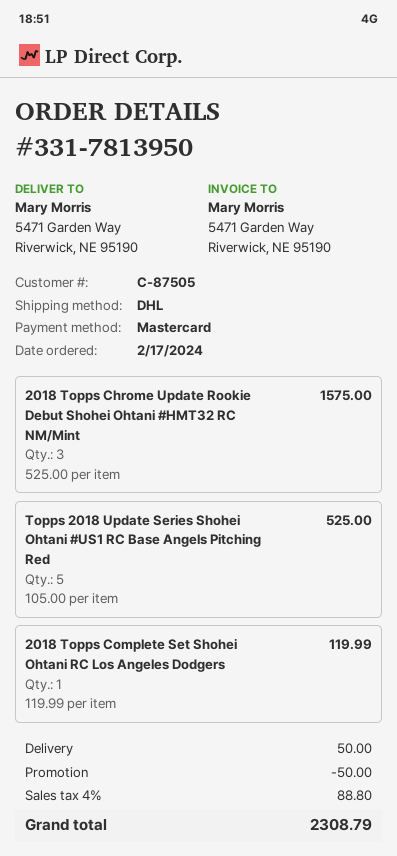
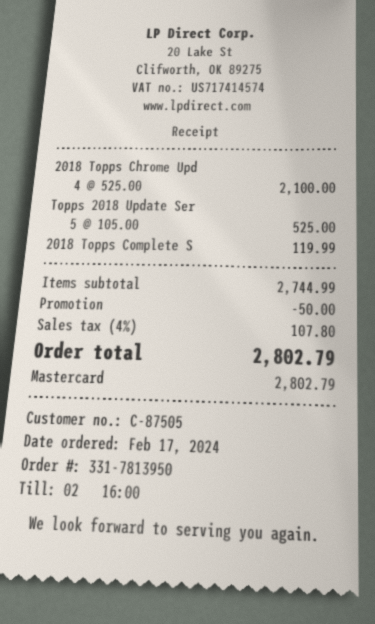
2018 Topps Chrome Update Rookie Debut Shohei Ohtani #HMT32 RC NM/Mint: 3 x 525.00 = 1575.00 -> 4 x 525.00 = 2100.00
shipping: 50.00 -> none
tax: 4% = 88.80 -> 4% = 107.80
total: 2308.79 -> 2802.79

